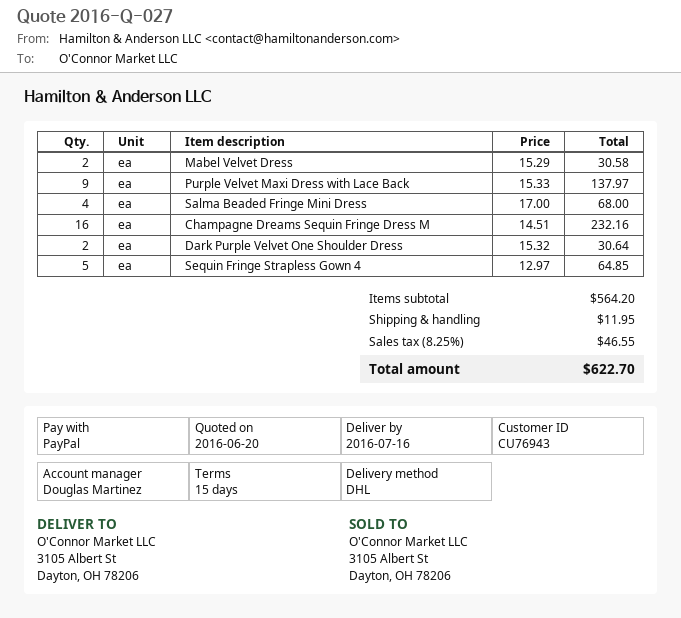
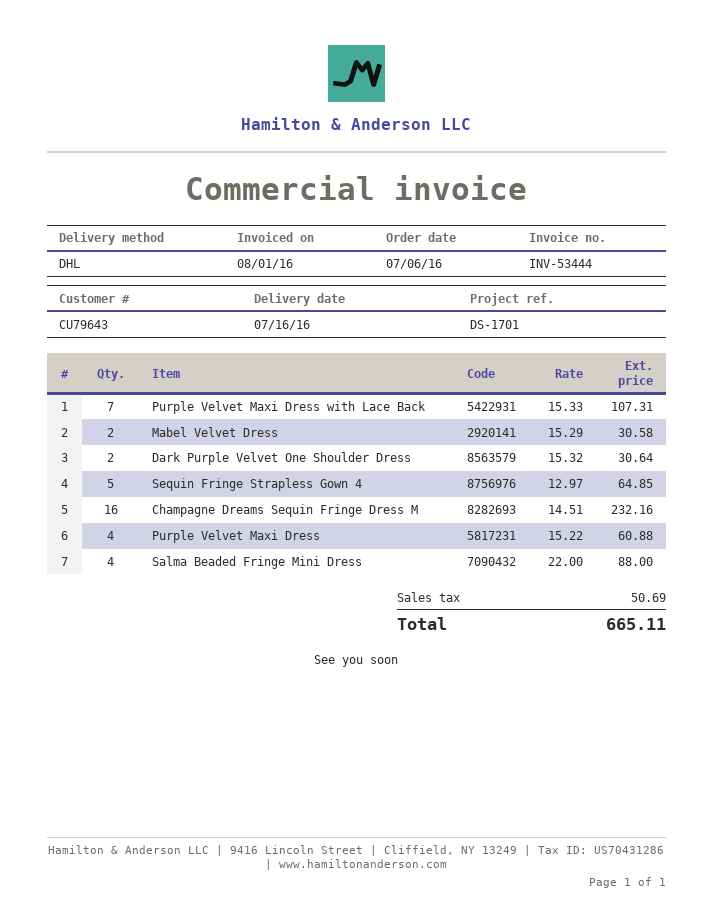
customer number: CU76943 -> CU79643
Purple Velvet Maxi Dress with Lace Back: 9 x 15.33 = 137.97 -> 7 x 15.33 = 107.31
Salma Beaded Fringe Mini Dress: 4 x 17.00 = 68.00 -> 4 x 22.00 = 88.00
Purple Velvet Maxi Dress: none -> 4 x 15.22 = 60.88
shipping: 11.95 -> none
tax: 46.55 -> 50.69
total: 622.70 -> 665.11

